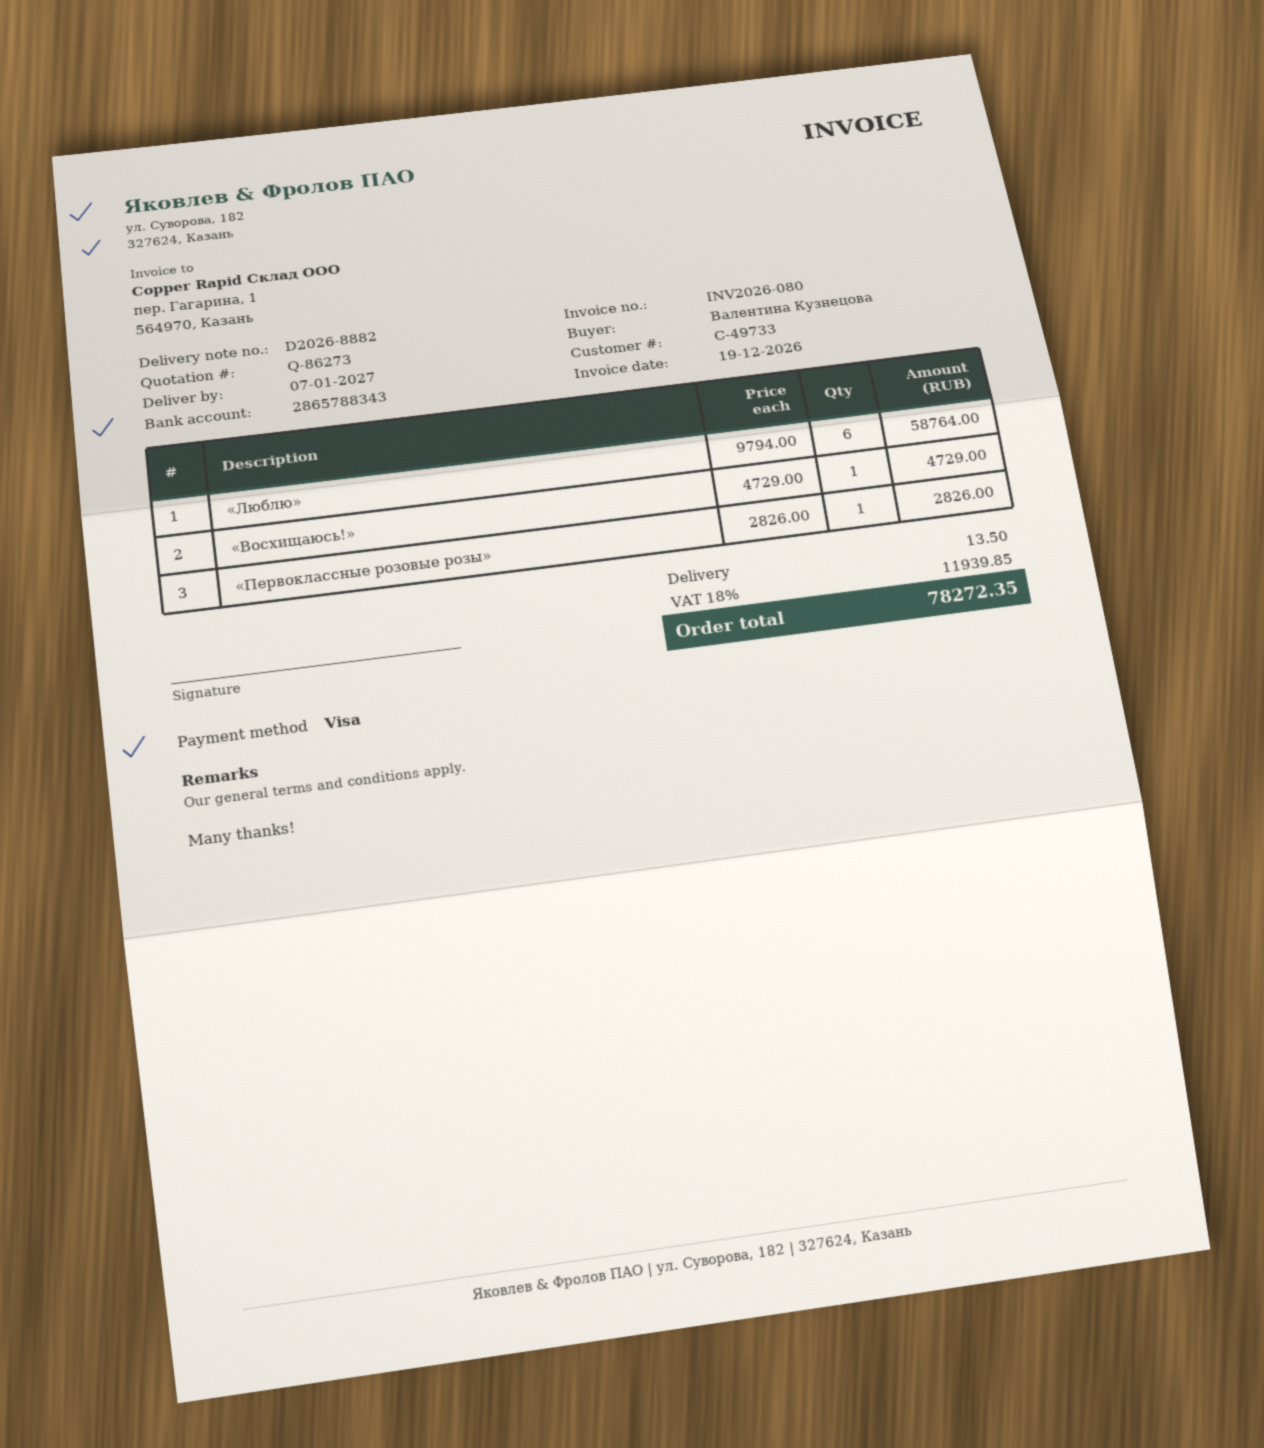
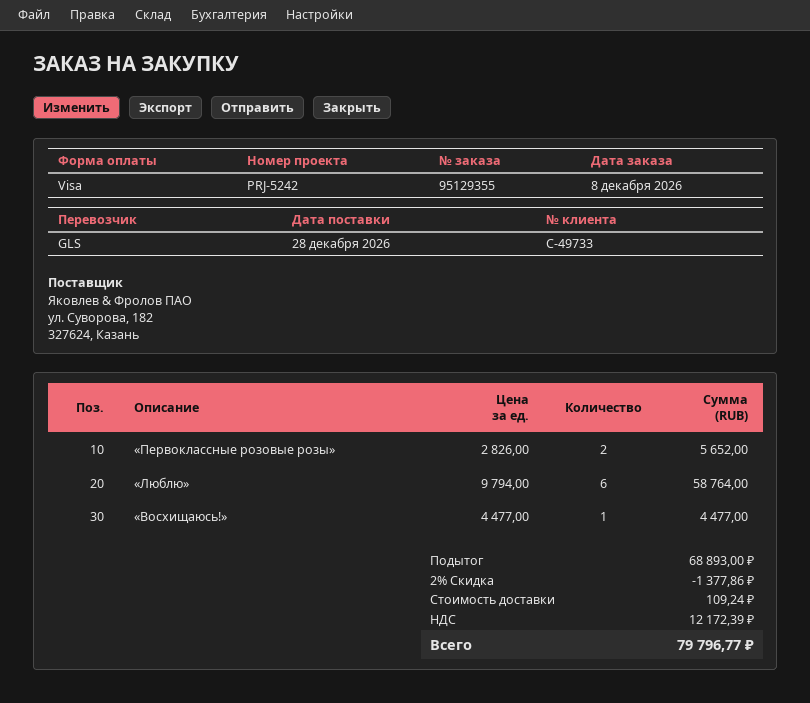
delivery date: 2027-01-07 -> 2026-12-28
«Восхищаюсь!»: 1 x 4729.00 = 4729.00 -> 1 x 4477.00 = 4477.00
«Первоклассные розовые розы»: 1 x 2826.00 = 2826.00 -> 2 x 2826.00 = 5652.00
discount: none -> 2% = 1377.86
shipping: 13.50 -> 109.24
tax: 11939.85 -> 12172.39
total: 78272.35 -> 79796.77

